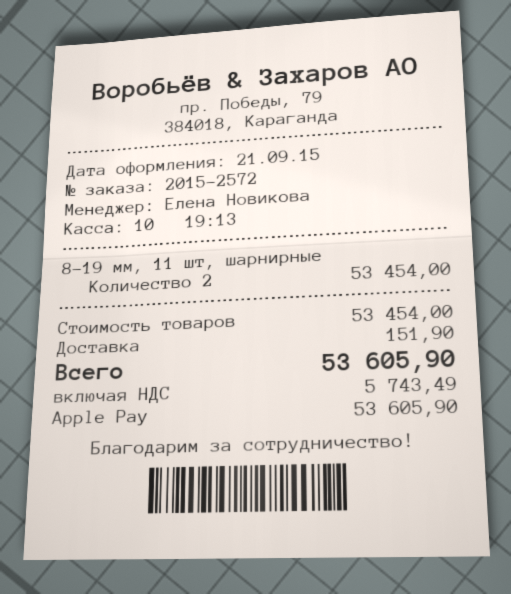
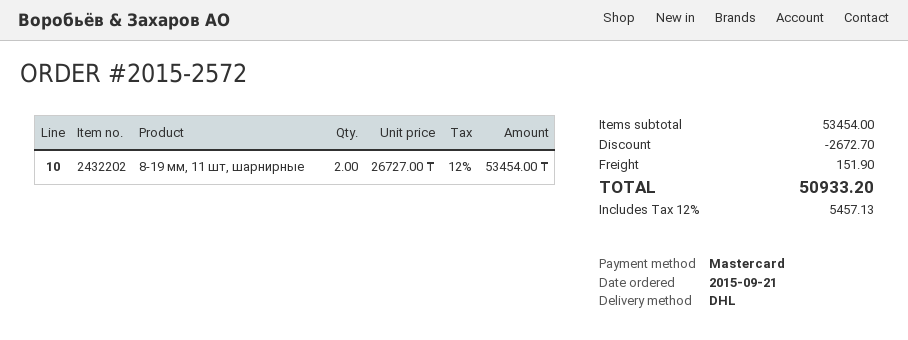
payment method: Apple Pay -> Mastercard
discount: none -> 2672.70
tax: 5743.49 -> 5457.13
total: 53605.90 -> 50933.20

